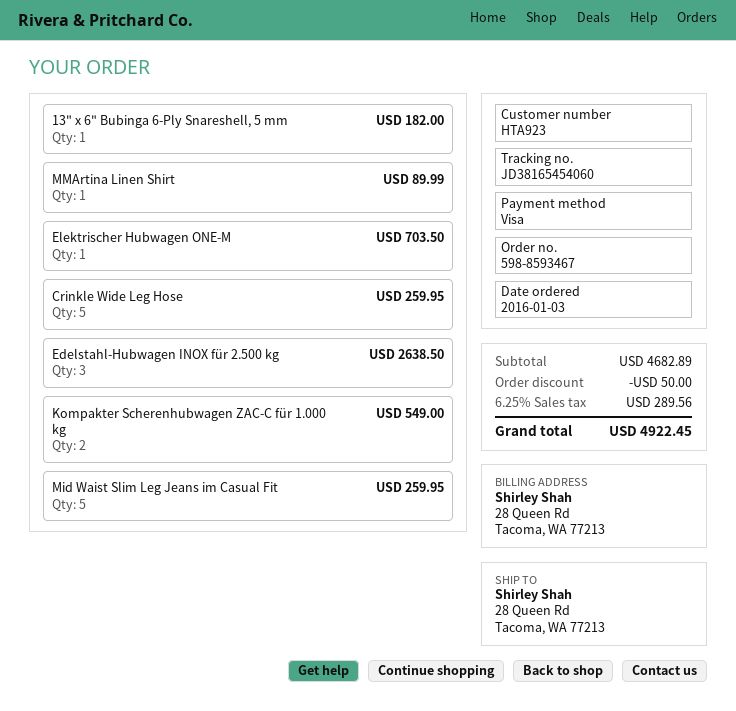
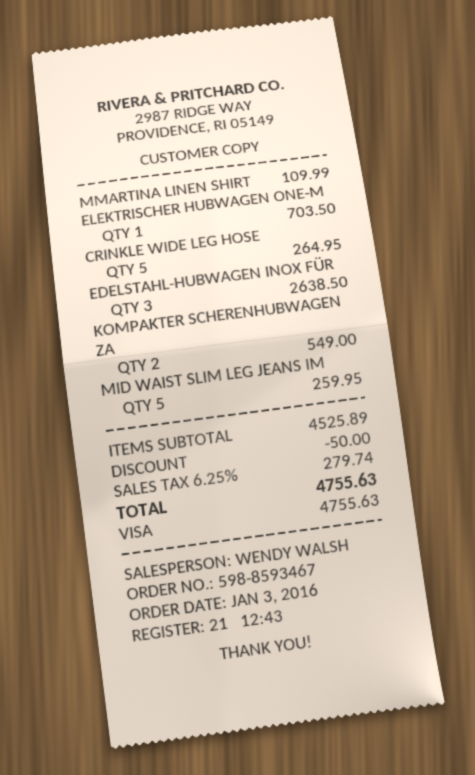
13" x 6" Bubinga 6-Ply Snareshell, 5 mm: 1 for 182.00 -> none
MMArtina Linen Shirt: 1 for 89.99 -> 1 for 109.99
Crinkle Wide Leg Hose: 5 for 259.95 -> 5 for 264.95
subtotal: 4682.89 -> 4525.89
tax: 6.25% = 289.56 -> 6.25% = 279.74
total: 4922.45 -> 4755.63

